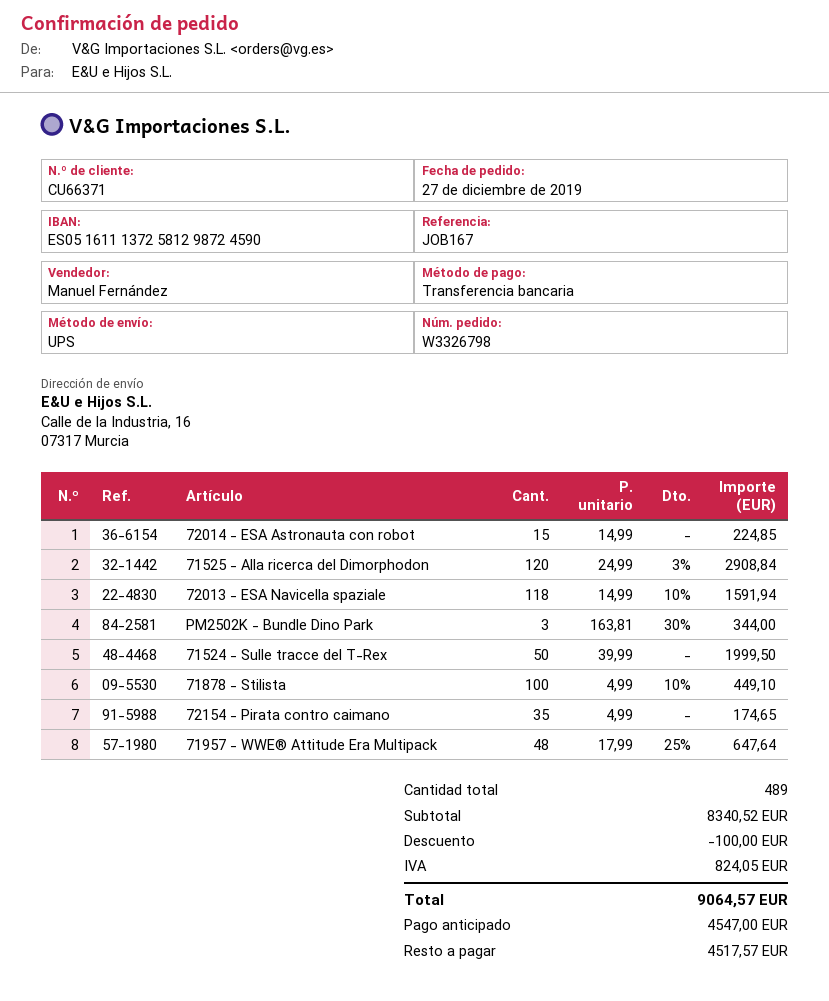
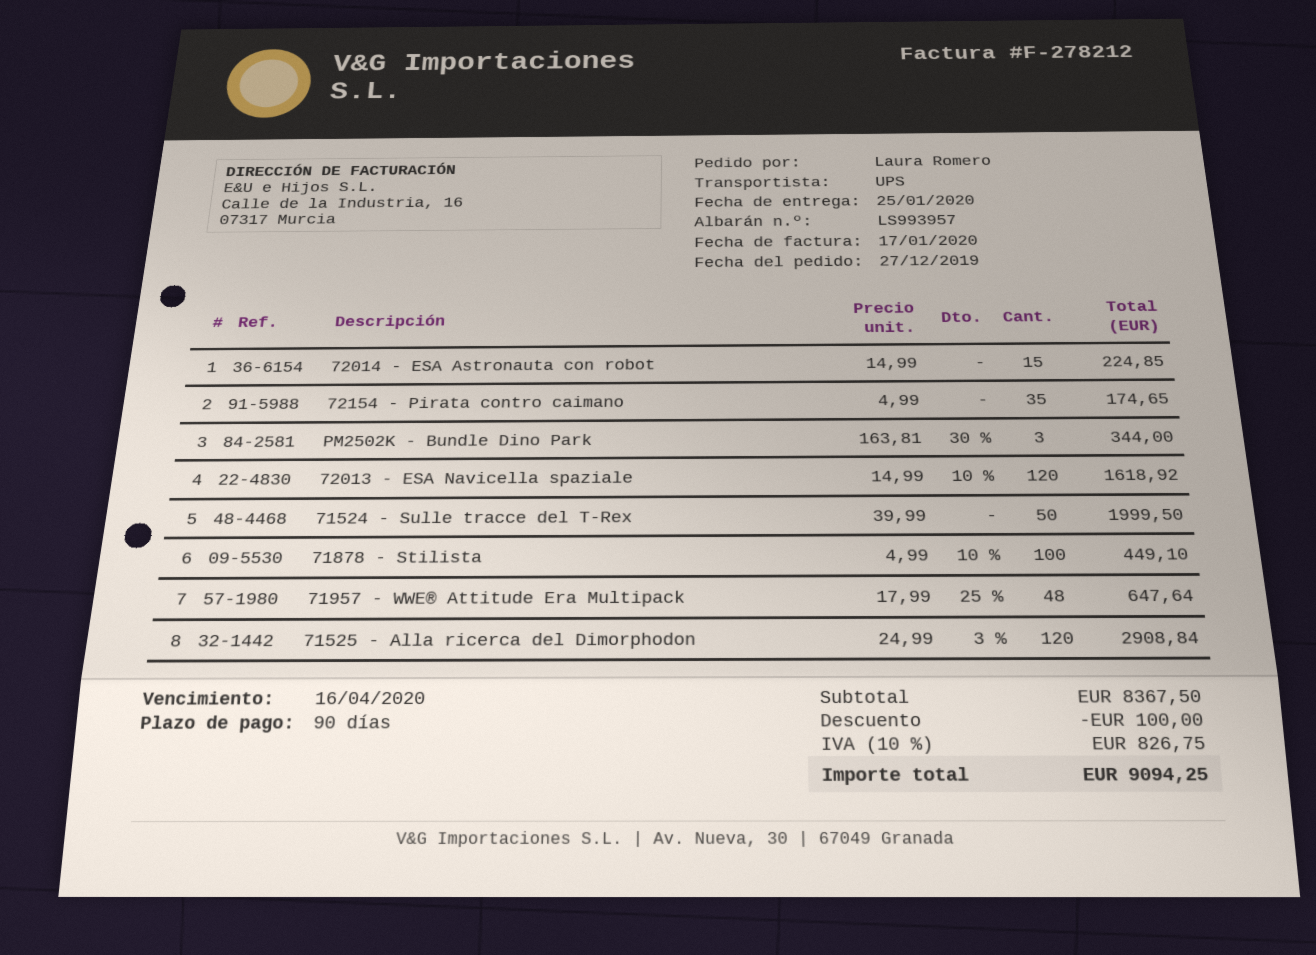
72013 - ESA Navicella spaziale: 118 x 14.99 - 10% = 1591.94 -> 120 x 14.99 - 10% = 1618.92
subtotal: 8340.52 -> 8367.50
tax: 824.05 -> 826.75
total: 9064.57 -> 9094.25

